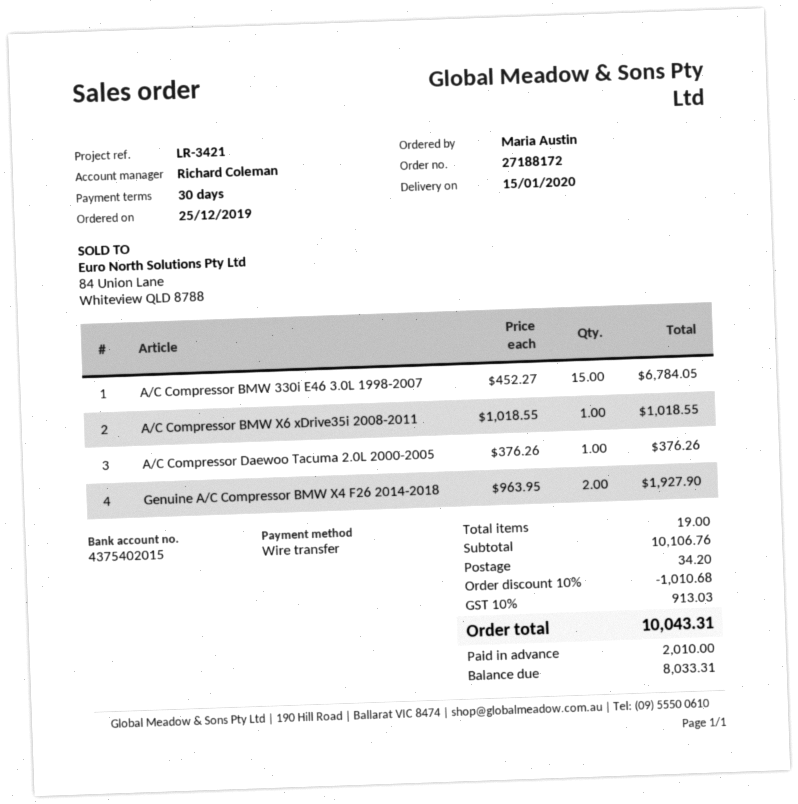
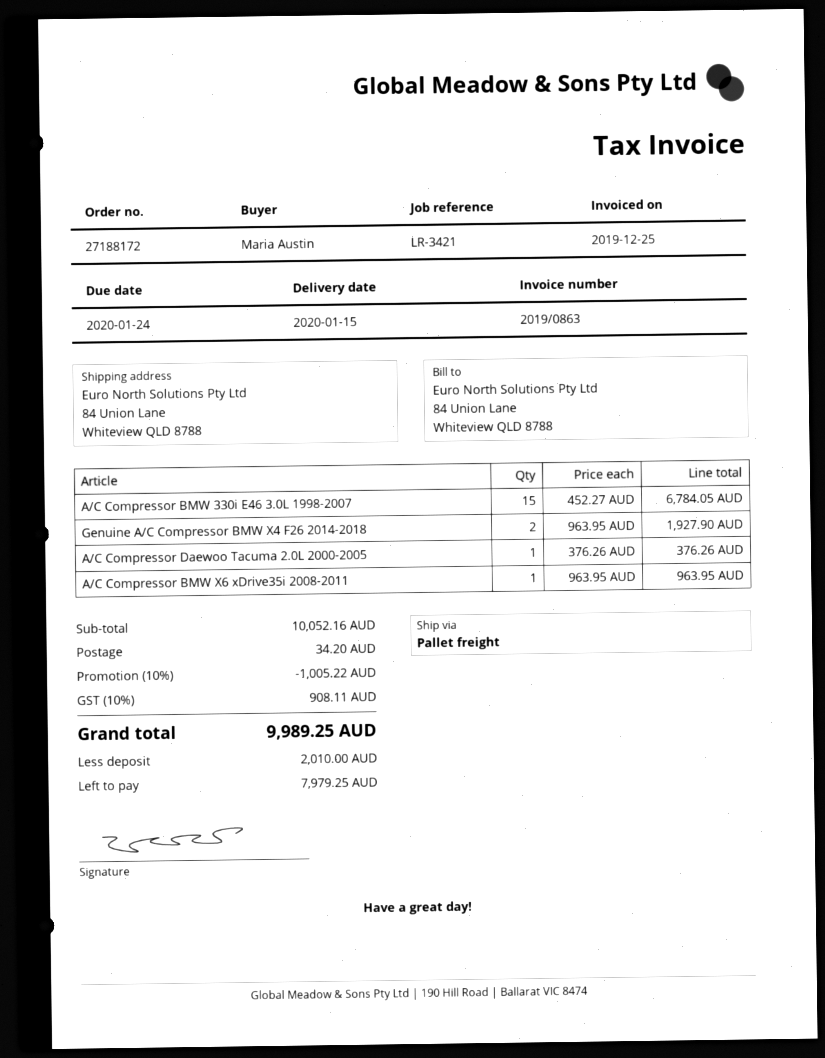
A/C Compressor BMW X6 xDrive35i 2008-2011: 1 x 1018.55 = 1018.55 -> 1 x 963.95 = 963.95
subtotal: 10106.76 -> 10052.16
discount: 10% = 1010.68 -> 10% = 1005.22
tax: 10% = 913.03 -> 10% = 908.11
total: 10043.31 -> 9989.25
balance: 8033.31 -> 7979.25

